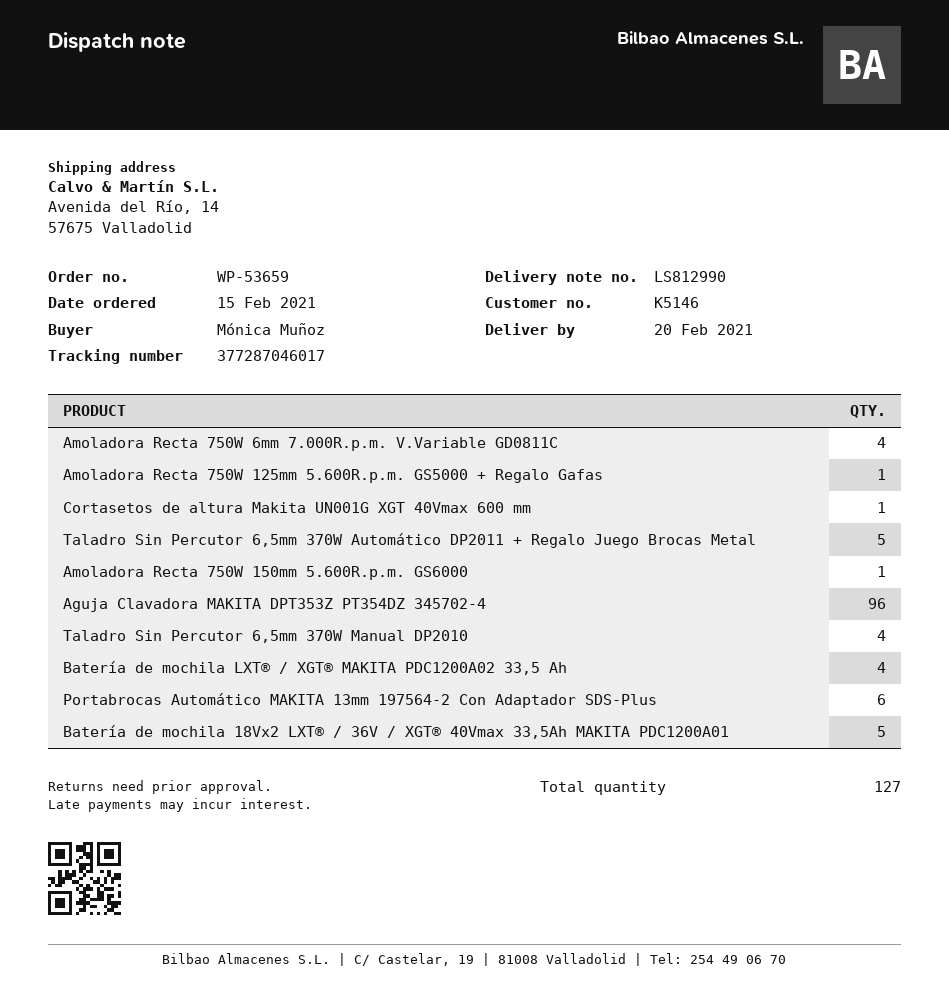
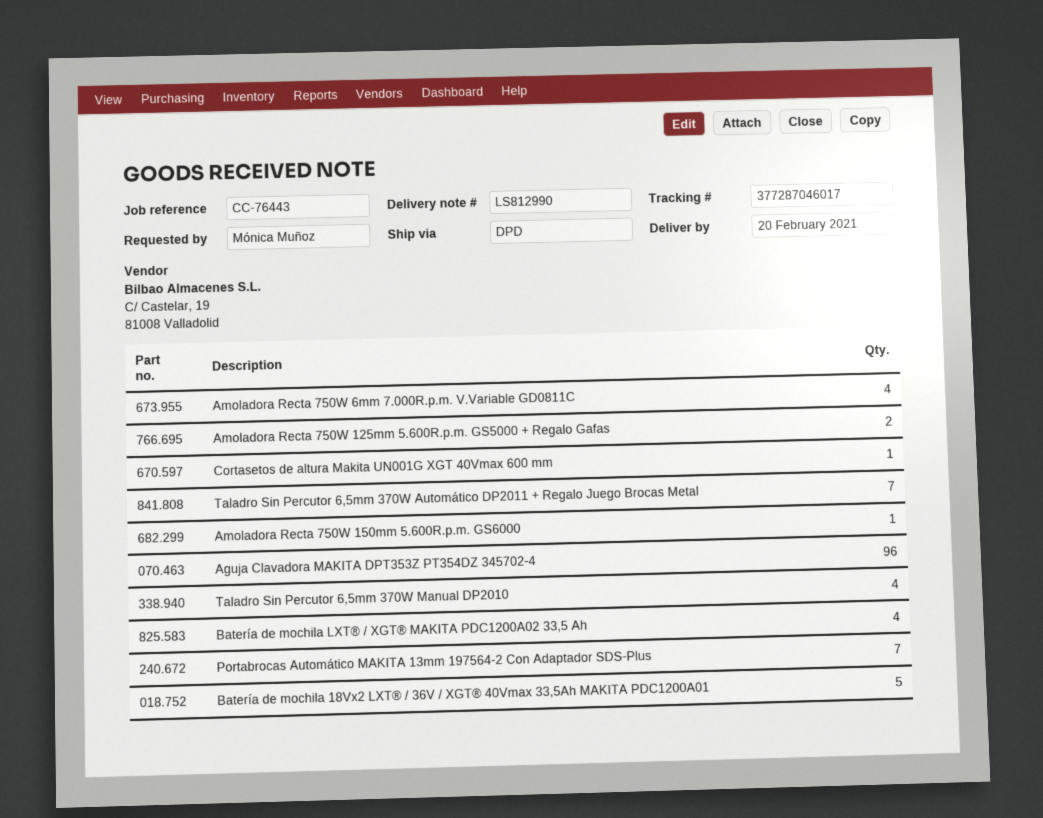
Amoladora Recta 750W 125mm 5.600R.p.m. GS5000 + Regalo Gafas: 1 -> 2
Taladro Sin Percutor 6,5mm 370W Automático DP2011 + Regalo Juego Brocas Metal: 5 -> 7
Portabrocas Automático MAKITA 13mm 197564-2 Con Adaptador SDS-Plus: 6 -> 7

